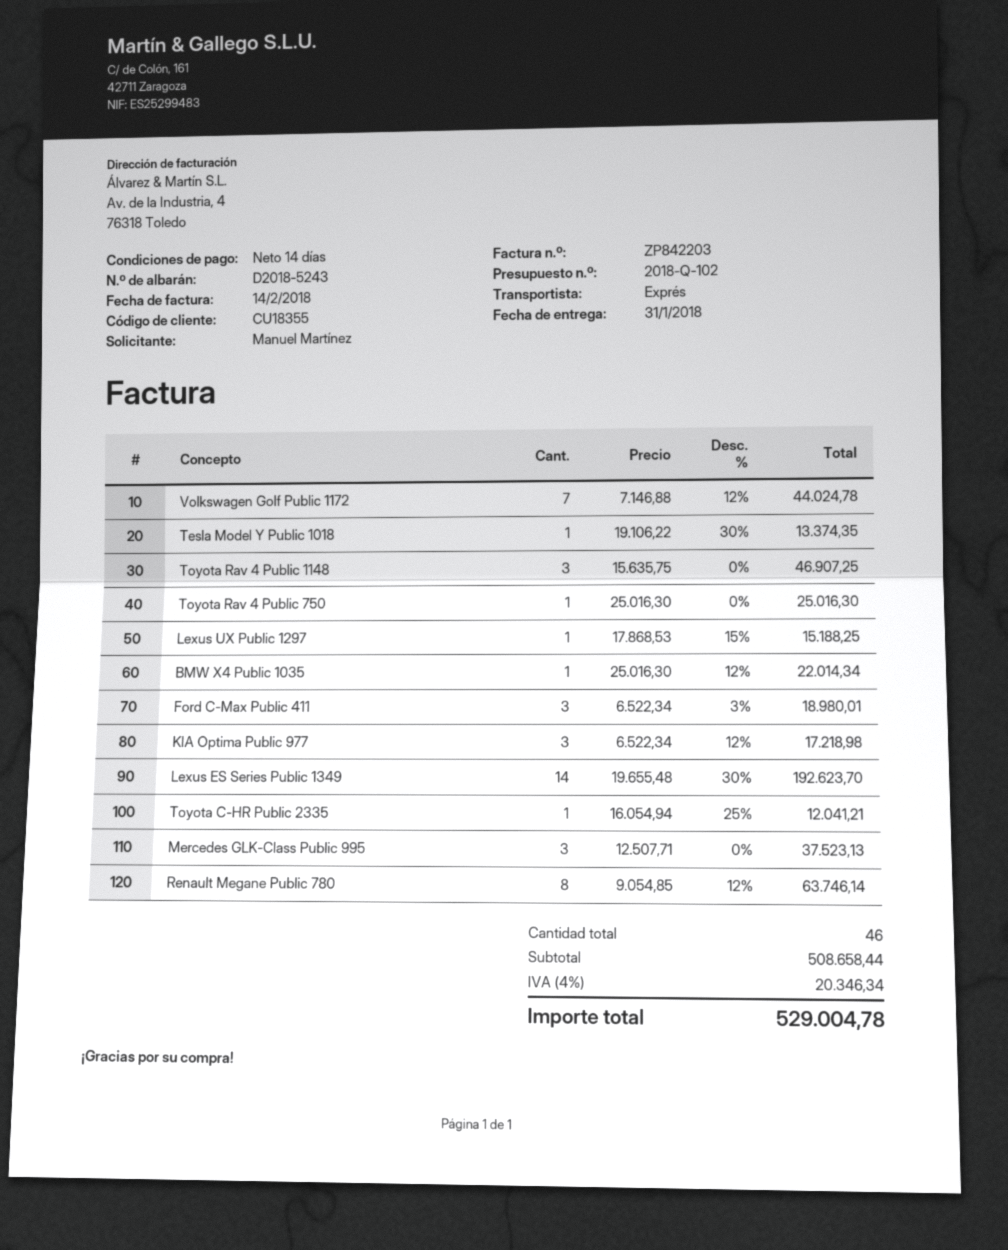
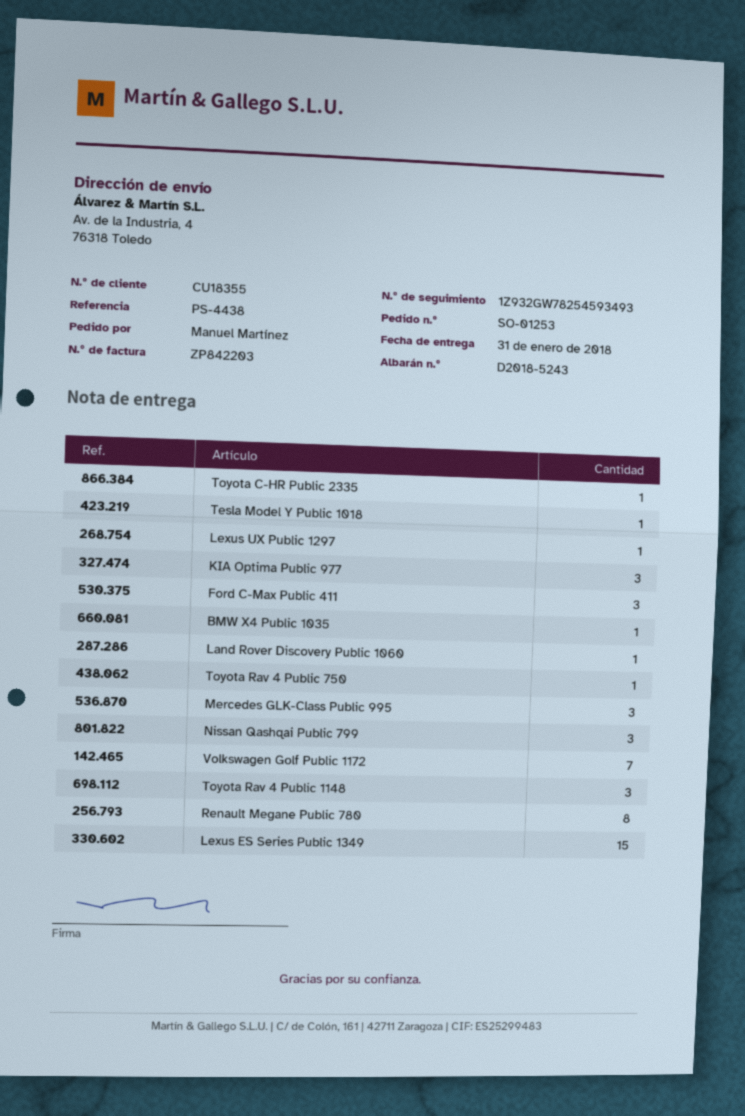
Lexus ES Series Public 1349: 14 -> 15
Land Rover Discovery Public 1060: none -> 1
Nissan Qashqai Public 799: none -> 3

